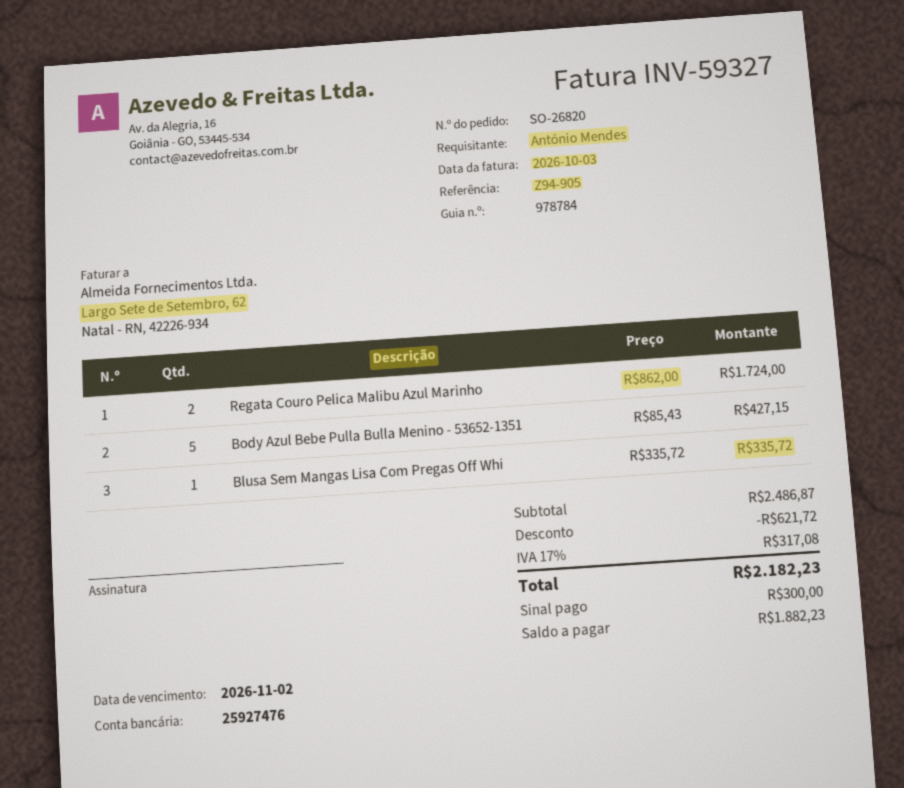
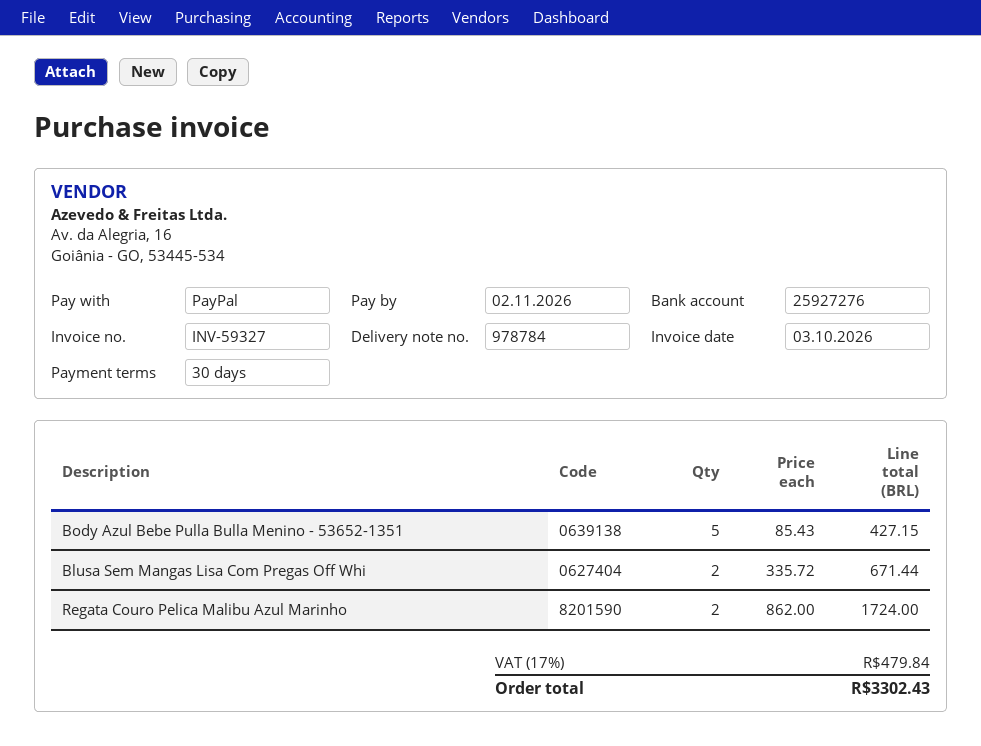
bank account: 25927476 -> 25927276
Blusa Sem Mangas Lisa Com Pregas Off Whi: 1 x 335.72 = 335.72 -> 2 x 335.72 = 671.44
discount: 621.72 -> none
tax: 17% = 317.08 -> 17% = 479.84
total: 2182.23 -> 3302.43

